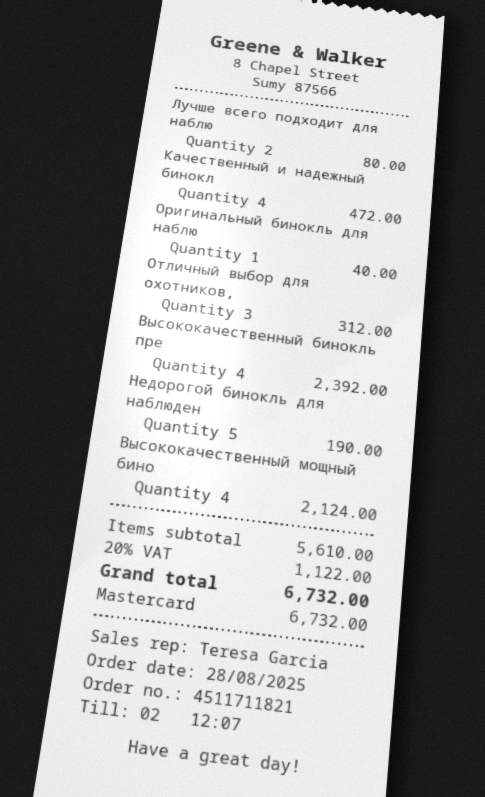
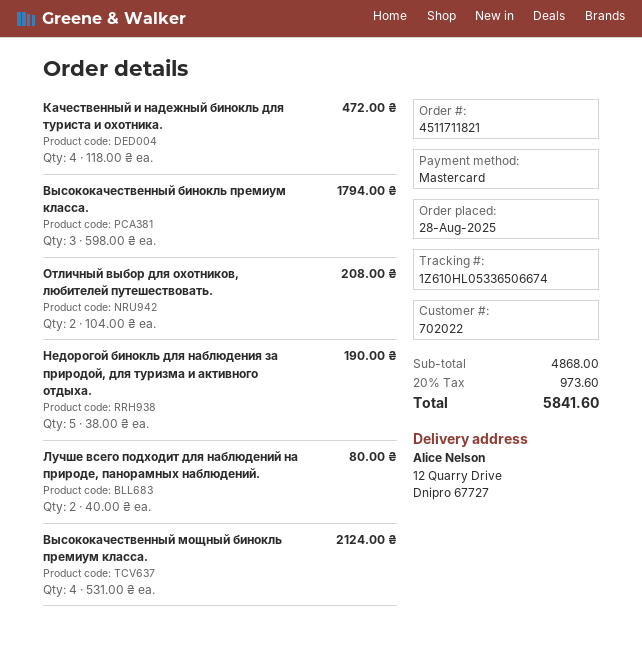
Оригинальный бинокль для наблю: 1 for 40.00 -> none
Отличный выбор для охотников,: 3 for 312.00 -> 2 for 208.00
Высококачественный бинокль пре: 4 for 2392.00 -> 3 for 1794.00
subtotal: 5610.00 -> 4868.00
tax: 20% = 1122.00 -> 20% = 973.60
total: 6732.00 -> 5841.60

